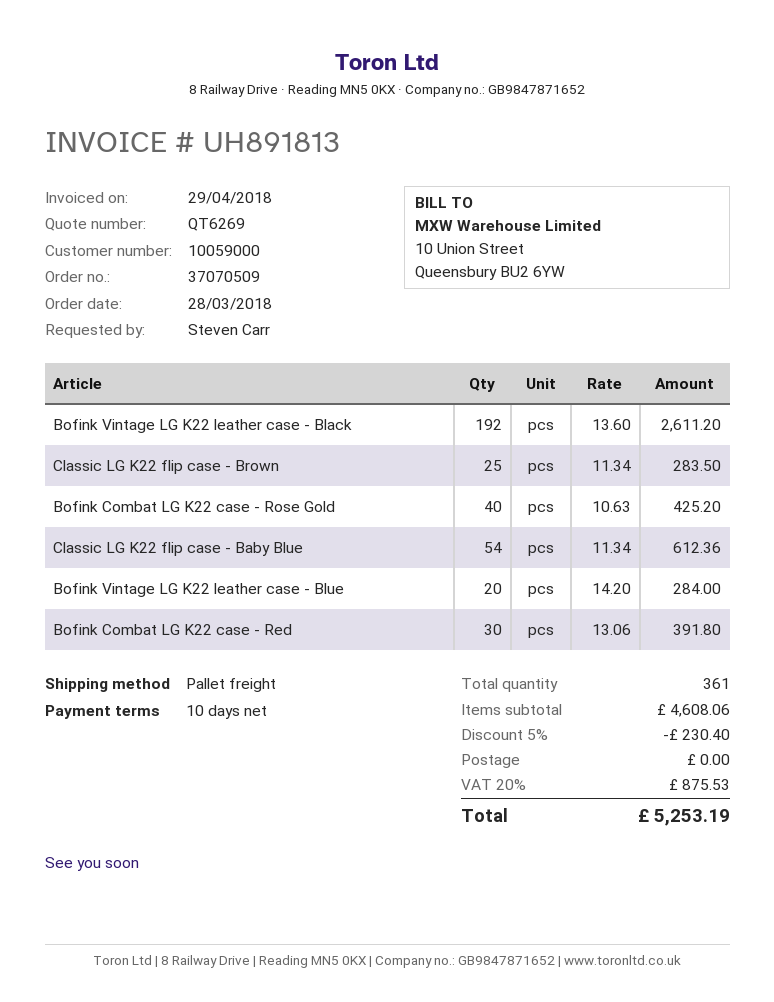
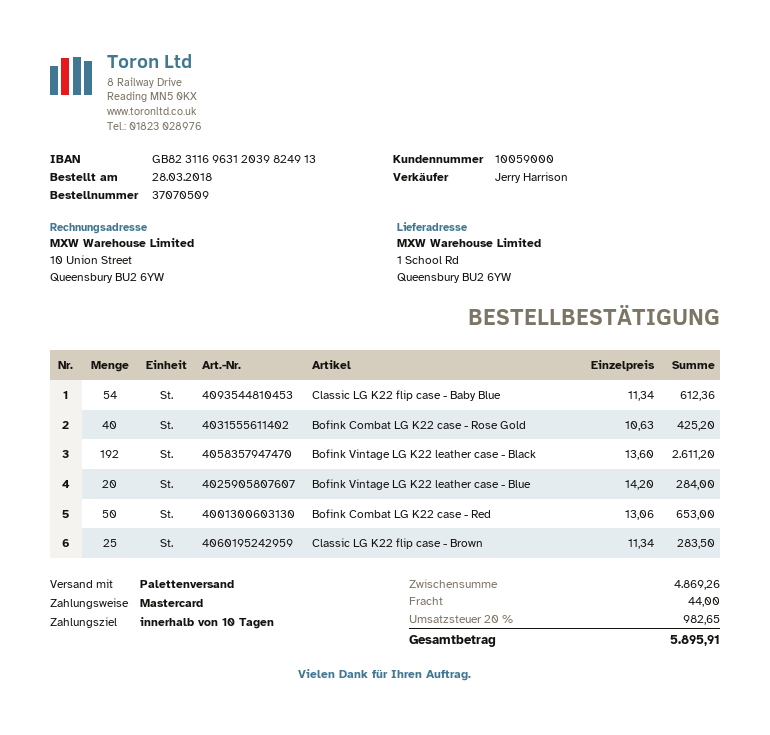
Bofink Combat LG K22 case - Red: 30 x 13.06 = 391.80 -> 50 x 13.06 = 653.00
subtotal: 4608.06 -> 4869.26
discount: 5% = 230.40 -> none
shipping: 0.00 -> 44.00
tax: 20% = 875.53 -> 20% = 982.65
total: 5253.19 -> 5895.91

